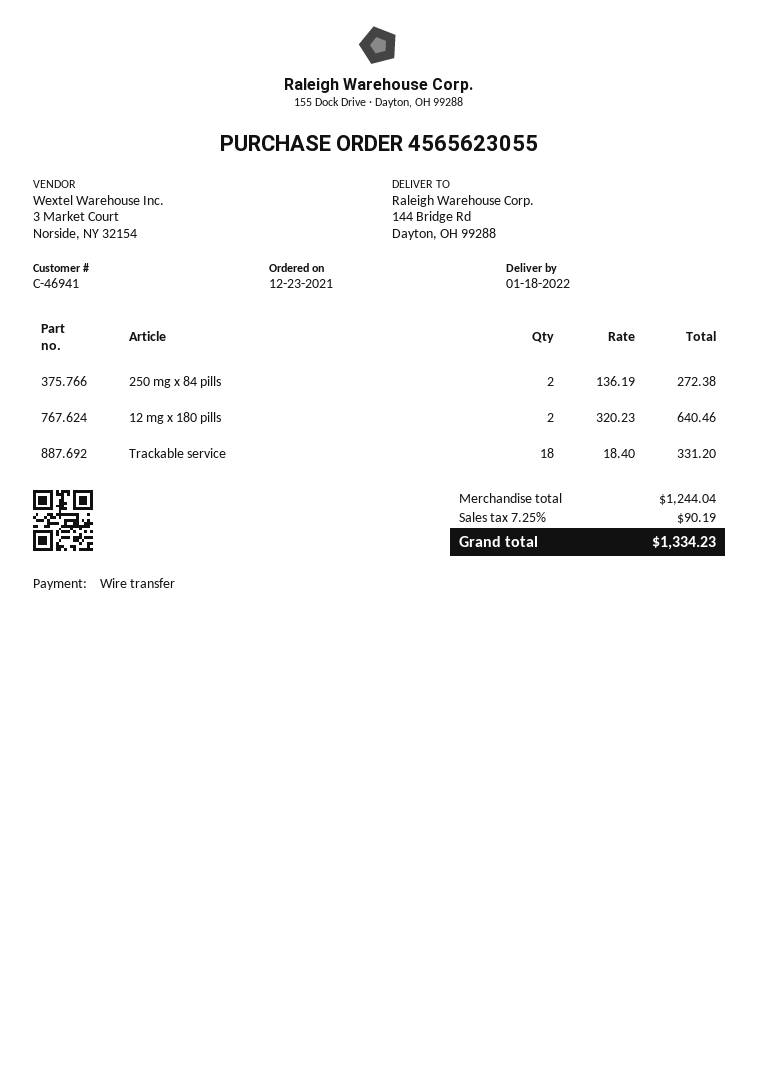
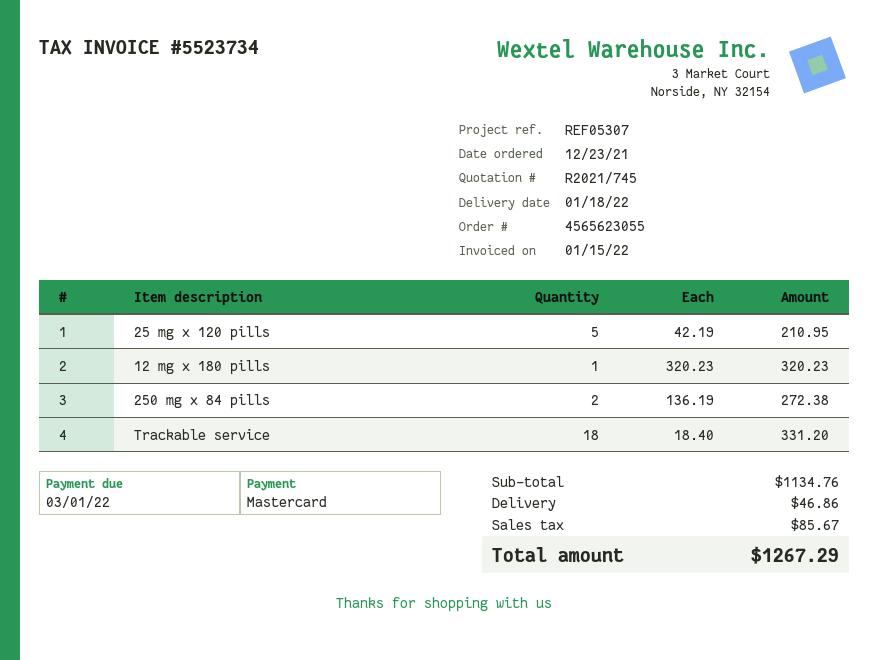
payment method: bank transfer -> Mastercard
12 mg x 180 pills: 2 x 320.23 = 640.46 -> 1 x 320.23 = 320.23
25 mg x 120 pills: none -> 5 x 42.19 = 210.95
subtotal: 1244.04 -> 1134.76
shipping: none -> 46.86
tax: 90.19 -> 85.67
total: 1334.23 -> 1267.29

